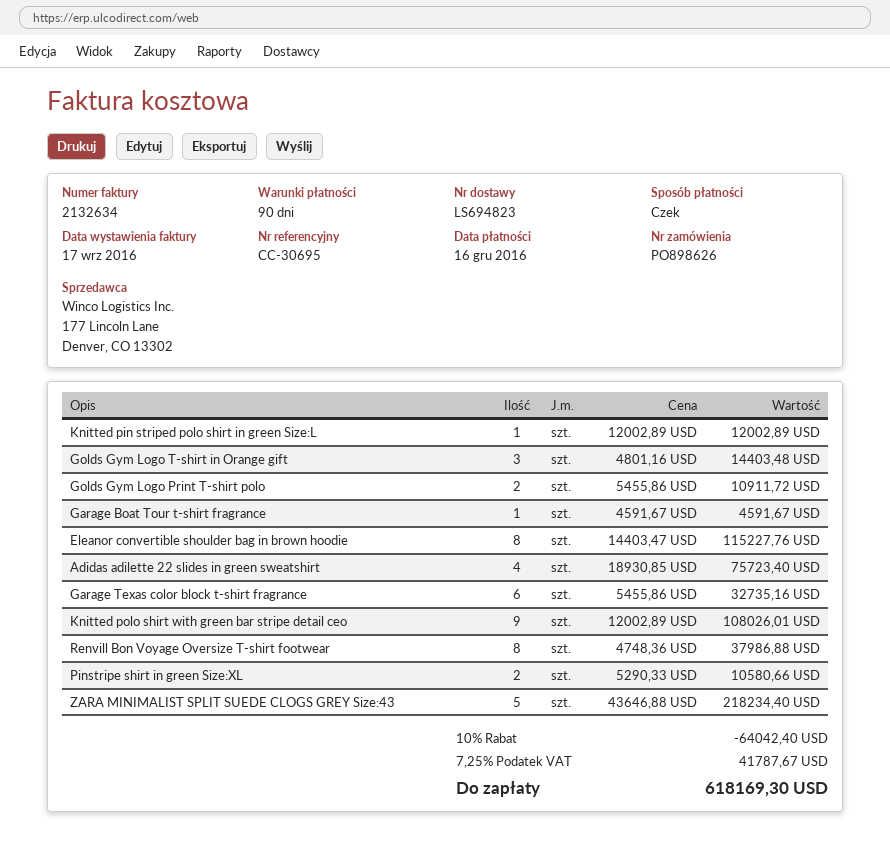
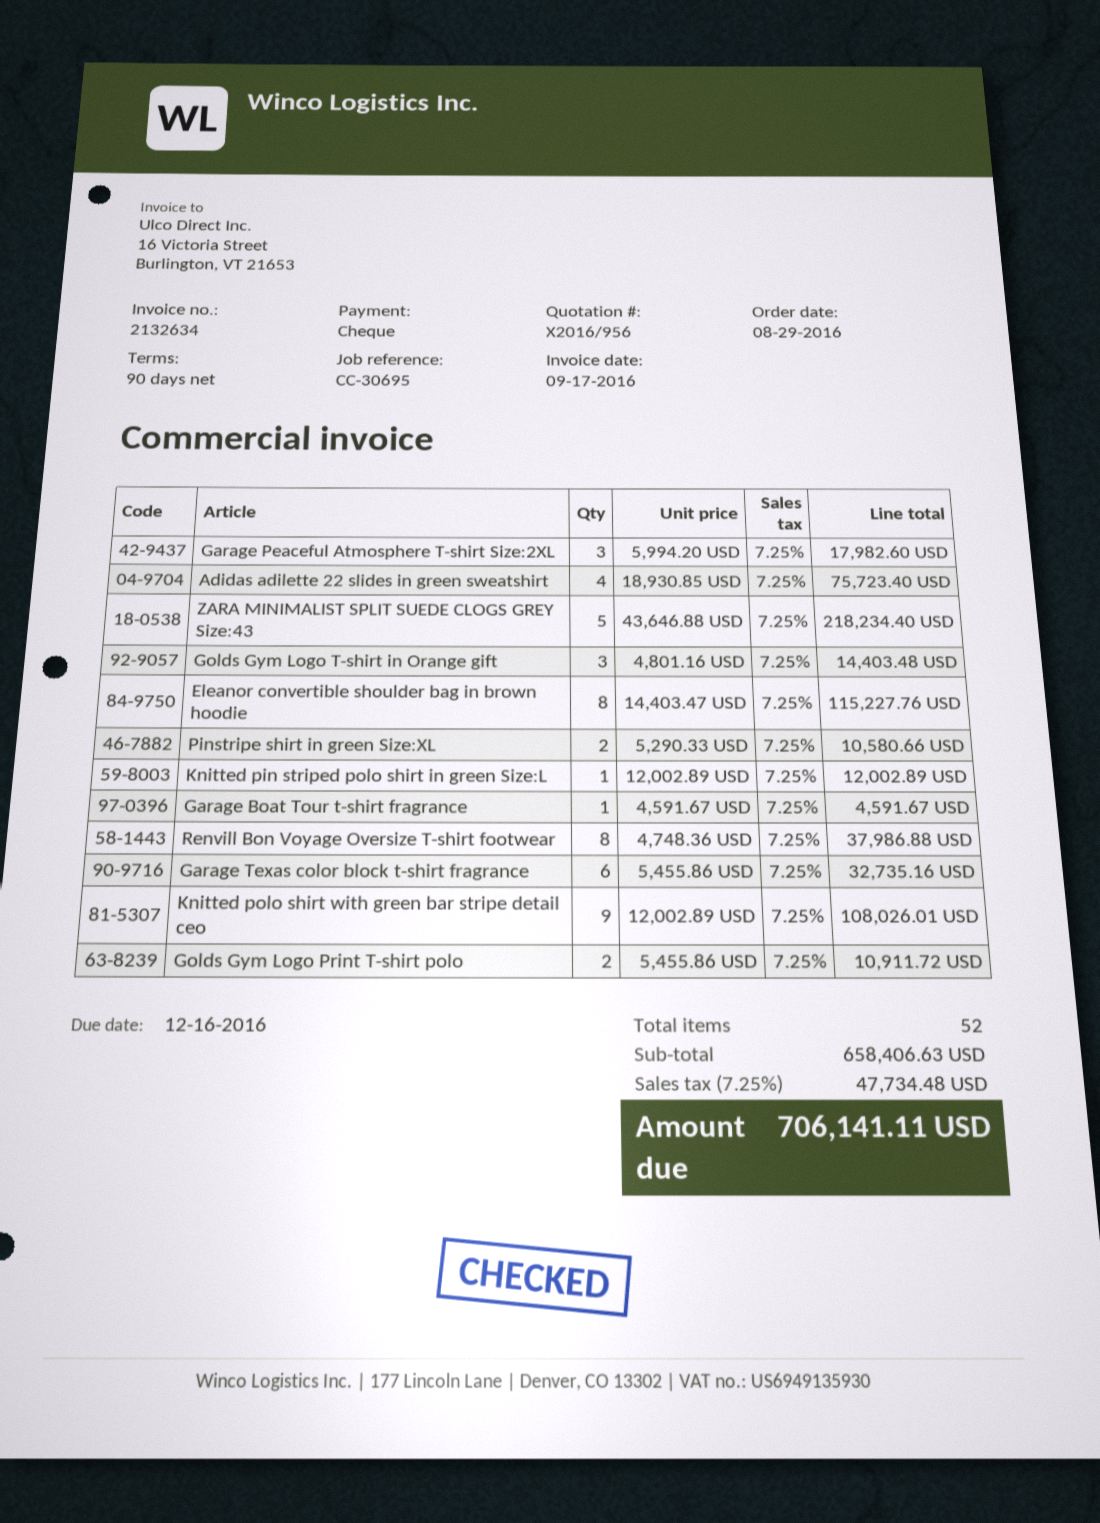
Garage Peaceful Atmosphere T-shirt Size:2XL: none -> 3 x 5994.20 = 17982.60
discount: 10% = 64042.40 -> none
tax: 7.25% = 41787.67 -> 7.25% = 47734.48
total: 618169.30 -> 706141.11

